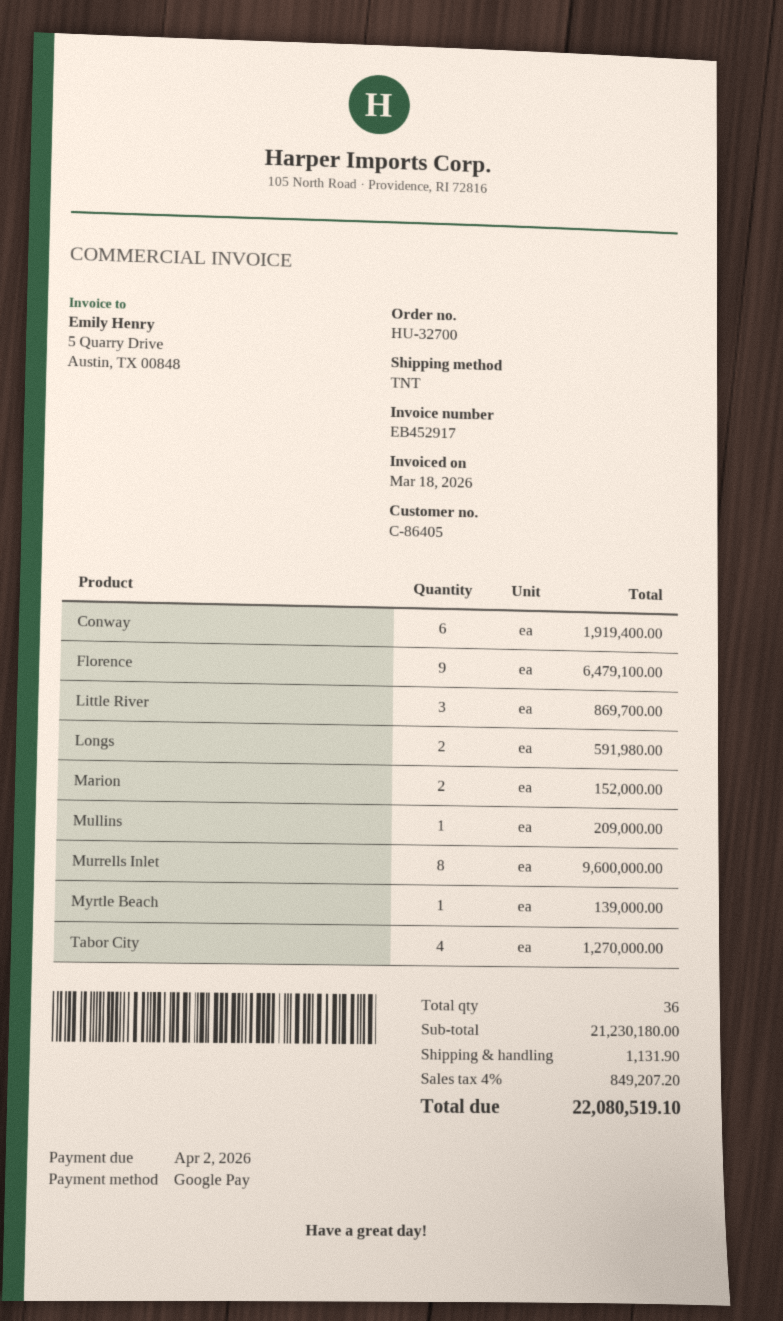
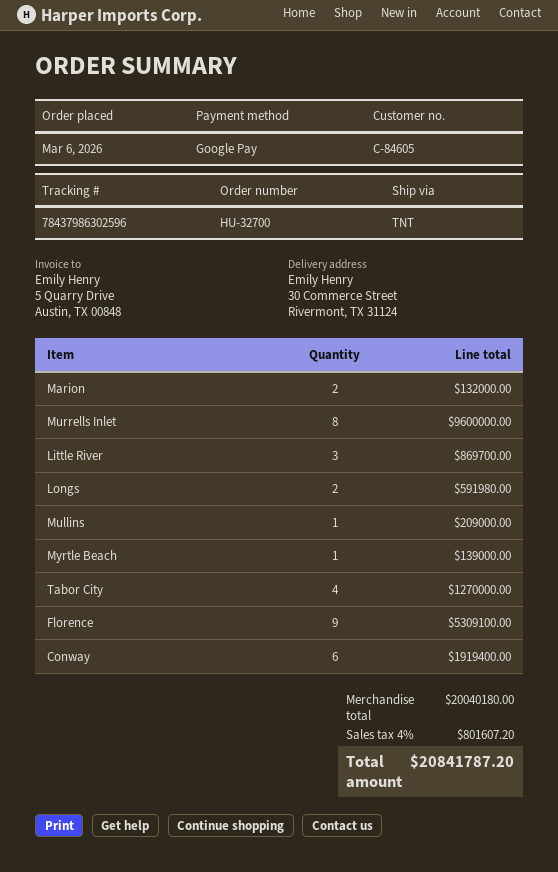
customer number: C-86405 -> C-84605
Florence: 9 for 6479100.00 -> 9 for 5309100.00
Marion: 2 for 152000.00 -> 2 for 132000.00
subtotal: 21230180.00 -> 20040180.00
shipping: 1131.90 -> none
tax: 4% = 849207.20 -> 4% = 801607.20
total: 22080519.10 -> 20841787.20

